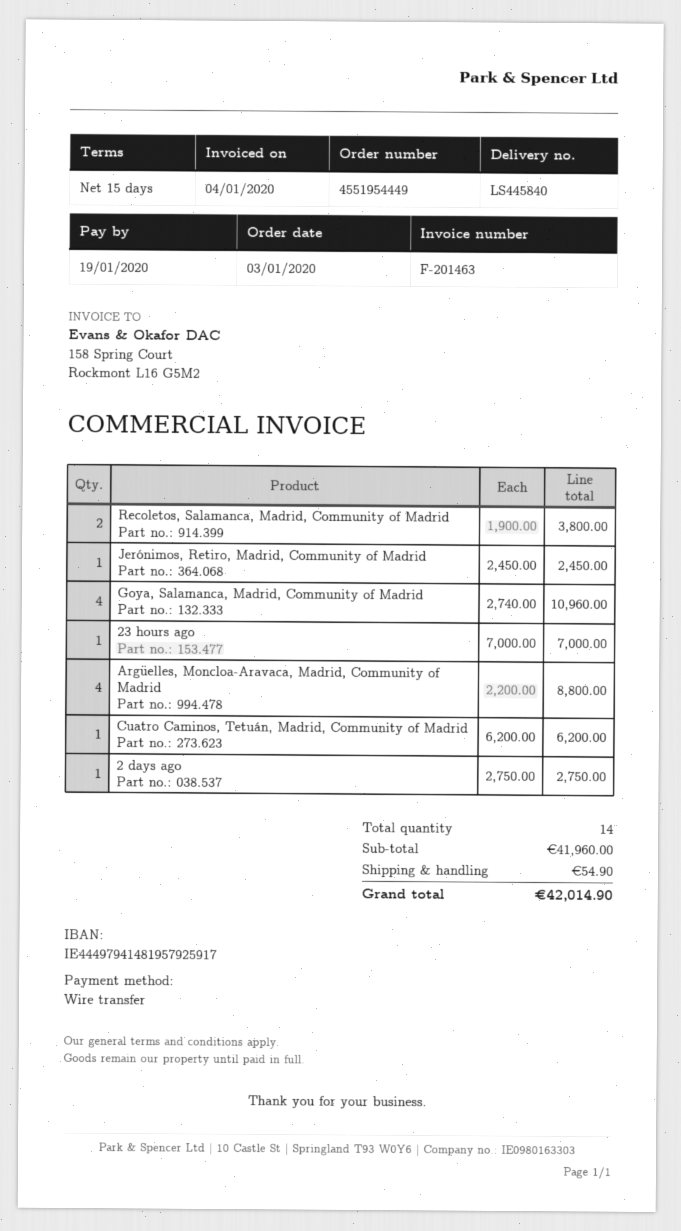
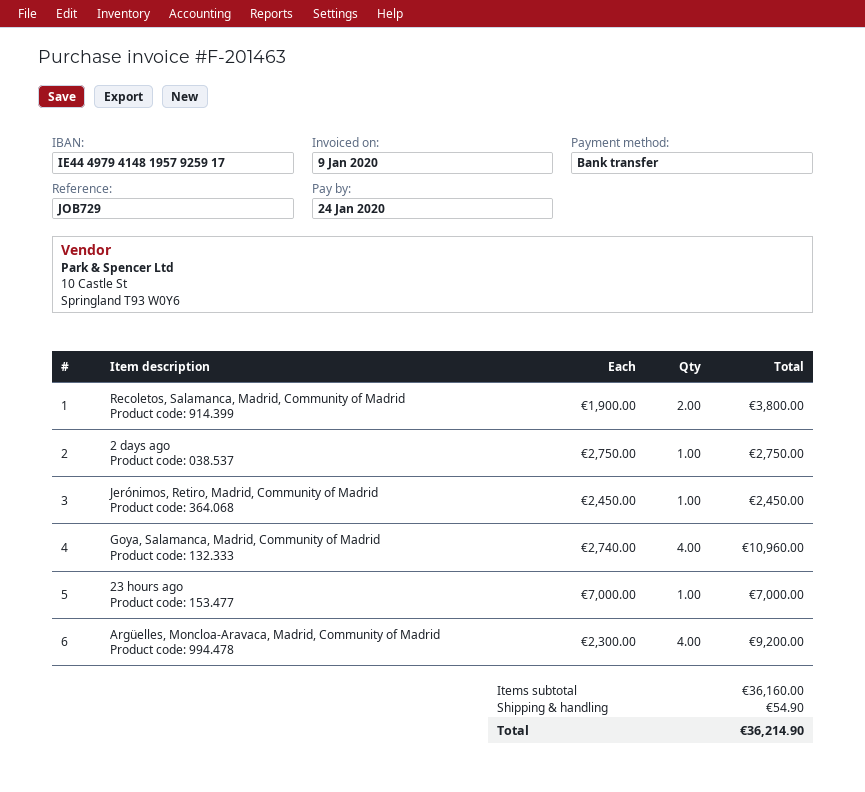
invoice date: 2020-01-04 -> 2020-01-09
due date: 2020-01-19 -> 2020-01-24
Argüelles, Moncloa-Aravaca, Madrid, Community of Madrid: 4 x 2200.00 = 8800.00 -> 4 x 2300.00 = 9200.00
Cuatro Caminos, Tetuán, Madrid, Community of Madrid: 1 x 6200.00 = 6200.00 -> none
subtotal: 41960.00 -> 36160.00
total: 42014.90 -> 36214.90

